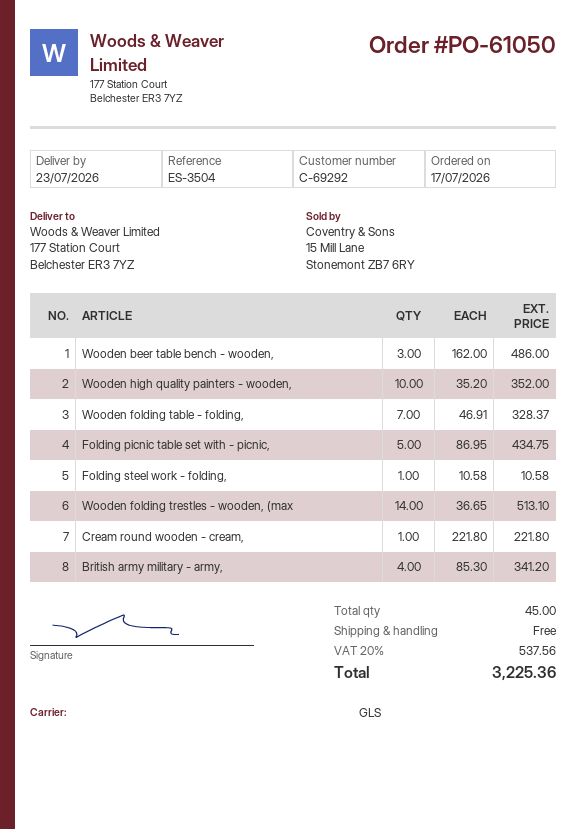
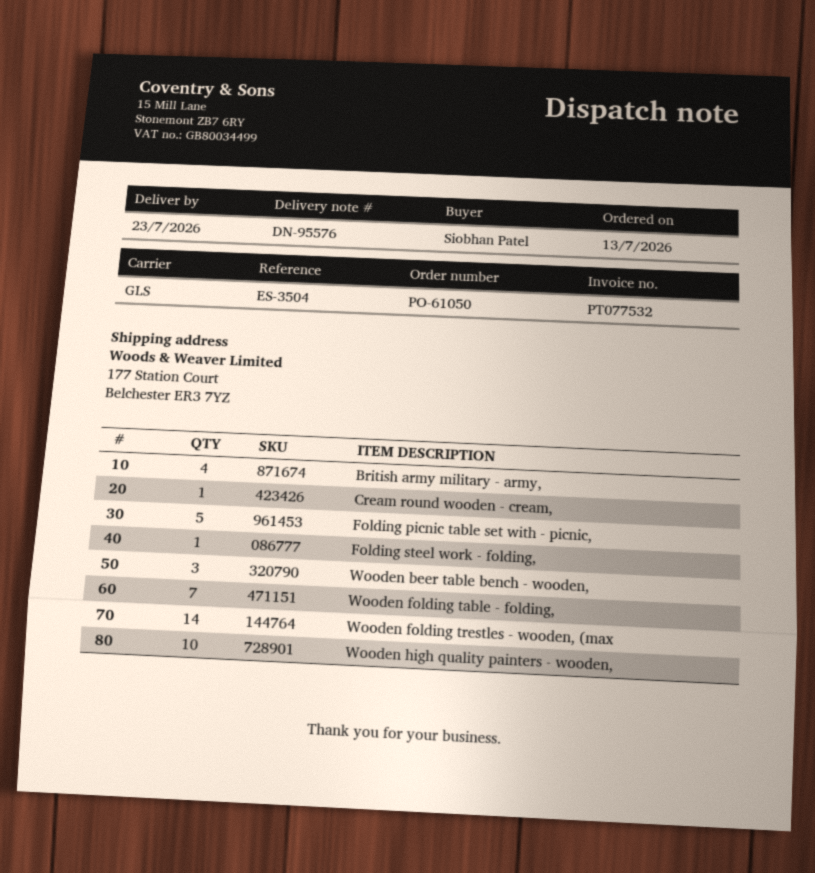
order date: 2026-07-17 -> 2026-07-13

